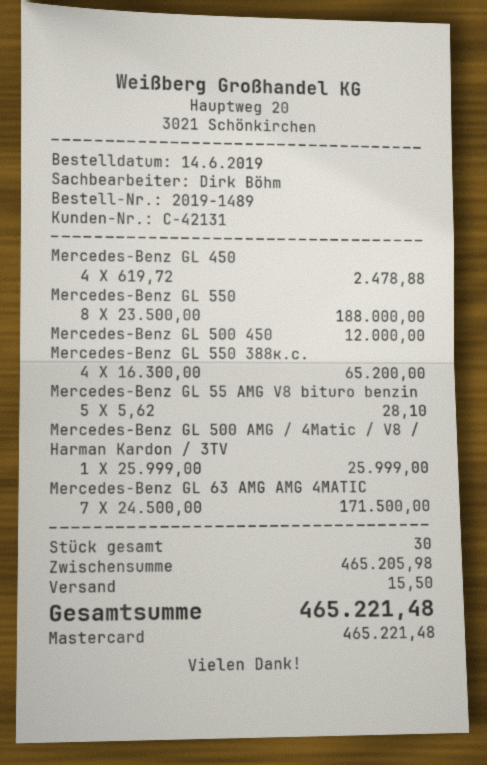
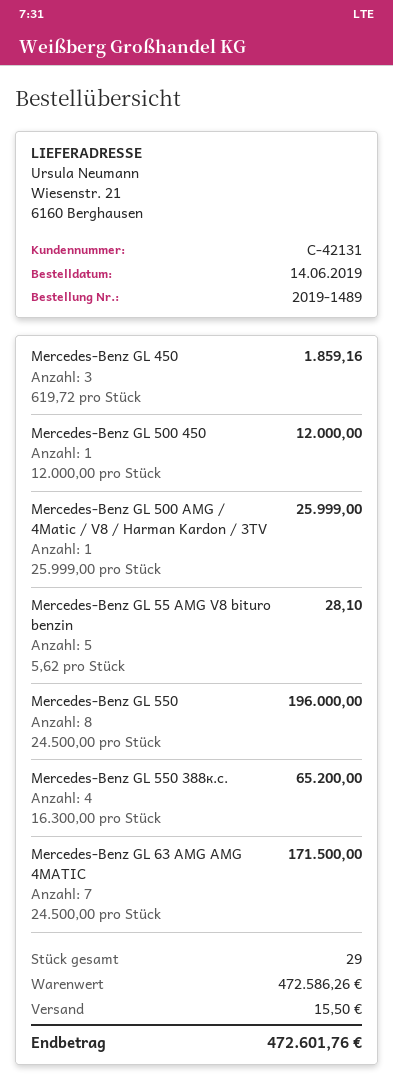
Mercedes-Benz GL 450: 4 x 619.72 = 2478.88 -> 3 x 619.72 = 1859.16
Mercedes-Benz GL 550: 8 x 23500.00 = 188000.00 -> 8 x 24500.00 = 196000.00
total quantity: 30 -> 29
subtotal: 465205.98 -> 472586.26
total: 465221.48 -> 472601.76

